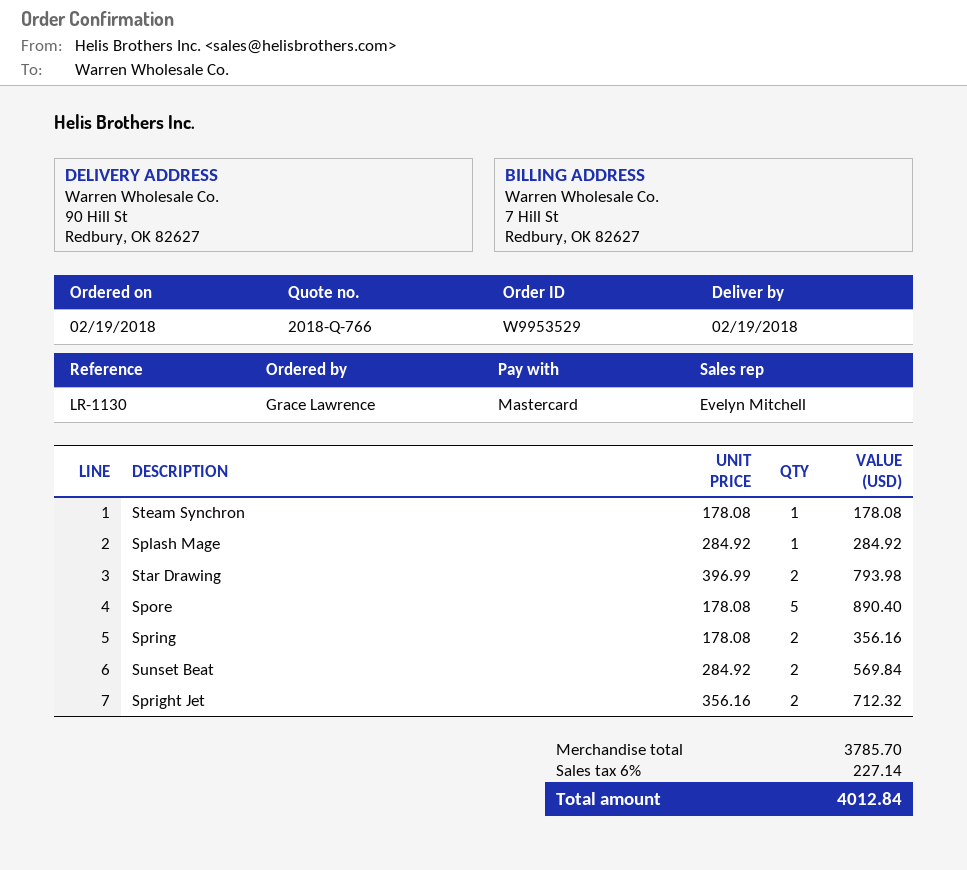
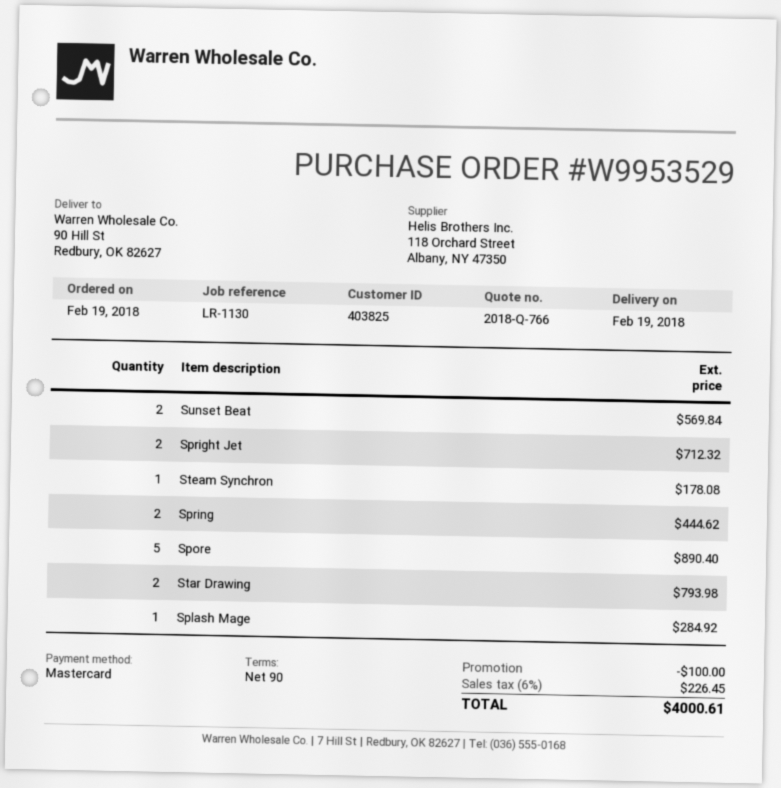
Spring: 2 for 356.16 -> 2 for 444.62
discount: none -> 100.00
tax: 6% = 227.14 -> 6% = 226.45
total: 4012.84 -> 4000.61

